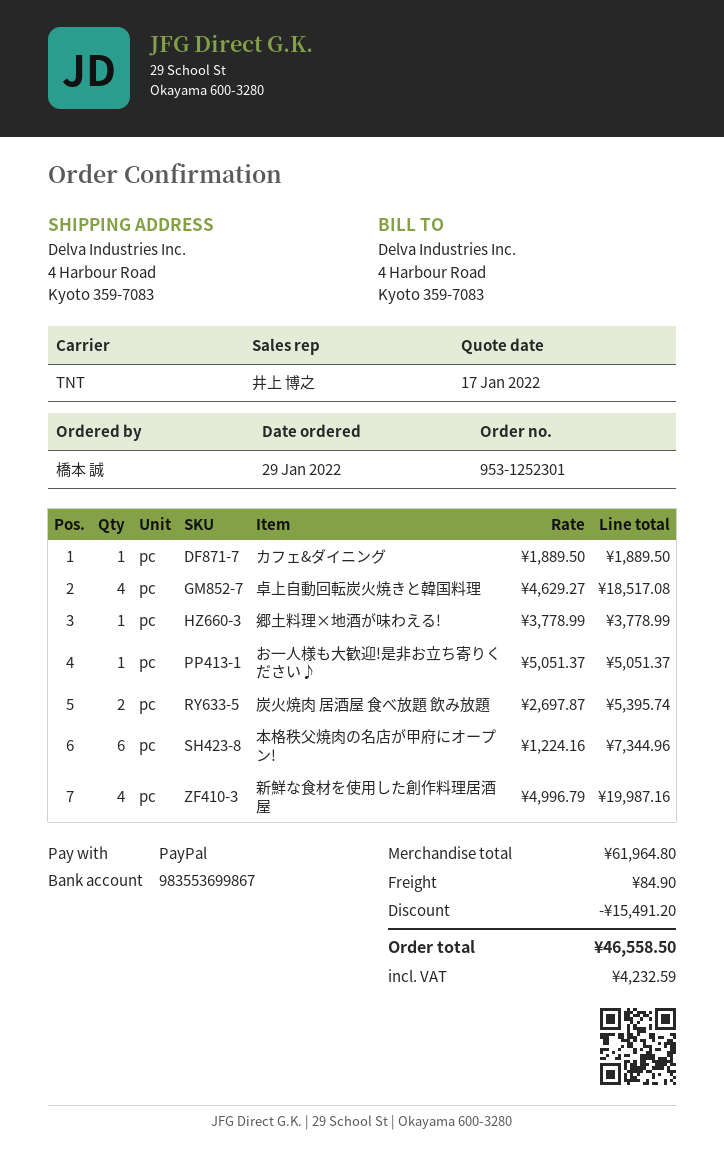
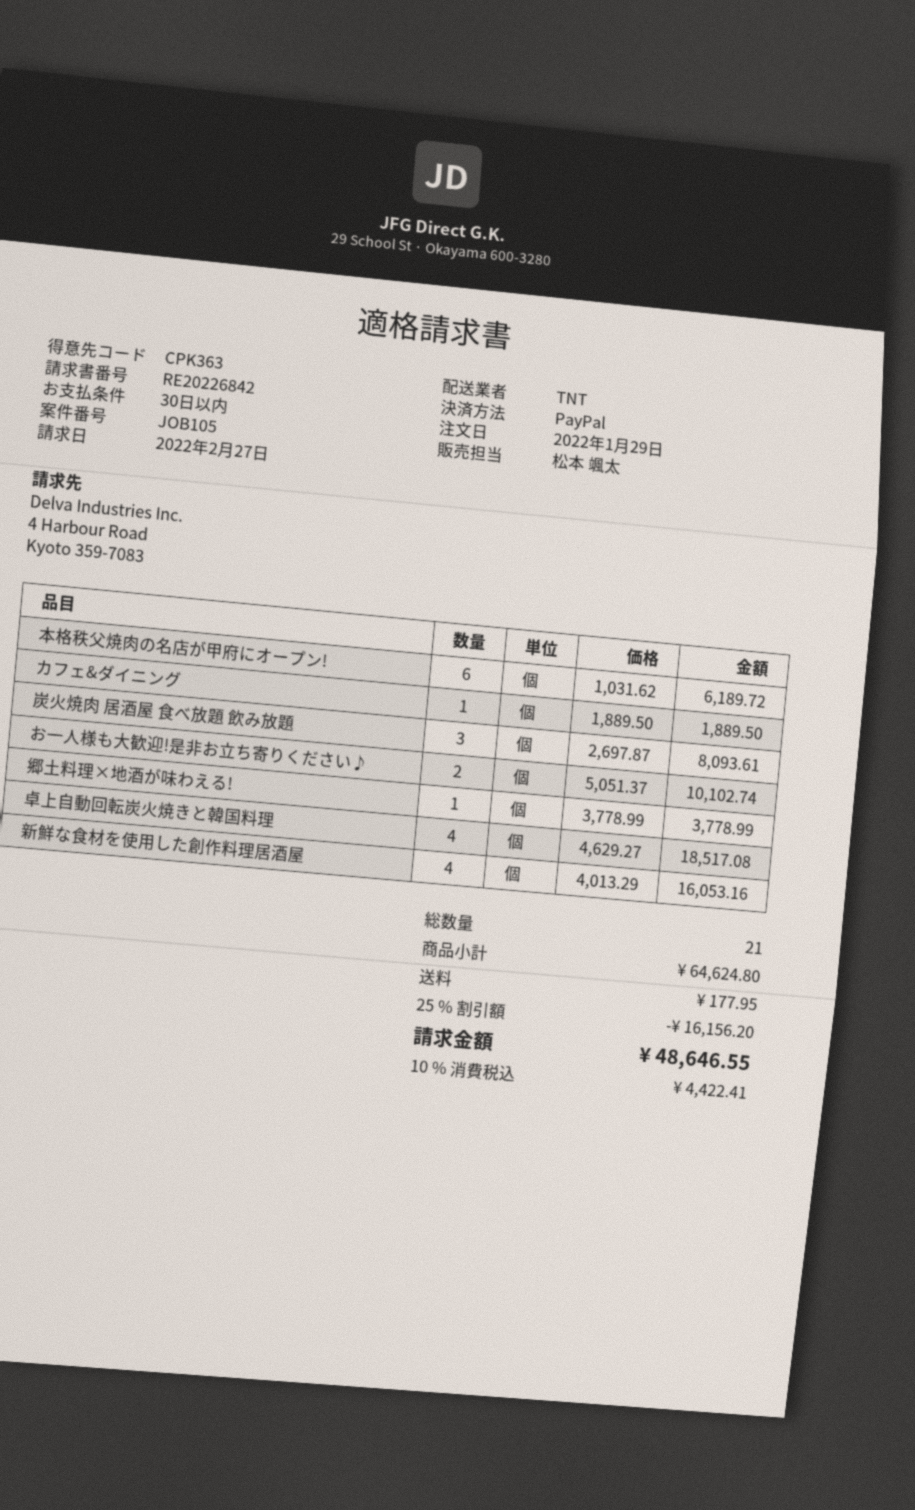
sales rep: 井上 博之 -> 松本 颯太
お一人様も大歓迎!是非お立ち寄りください♪: 1 x 5051.37 = 5051.37 -> 2 x 5051.37 = 10102.74
炭火焼肉 居酒屋 食べ放題 飲み放題: 2 x 2697.87 = 5395.74 -> 3 x 2697.87 = 8093.61
本格秩父焼肉の名店が甲府にオープン!: 6 x 1224.16 = 7344.96 -> 6 x 1031.62 = 6189.72
新鮮な食材を使用した創作料理居酒屋: 4 x 4996.79 = 19987.16 -> 4 x 4013.29 = 16053.16
subtotal: 61964.80 -> 64624.80
discount: 15491.20 -> 16156.20
shipping: 84.90 -> 177.95
tax: 4232.59 -> 4422.41
total: 46558.50 -> 48646.55

